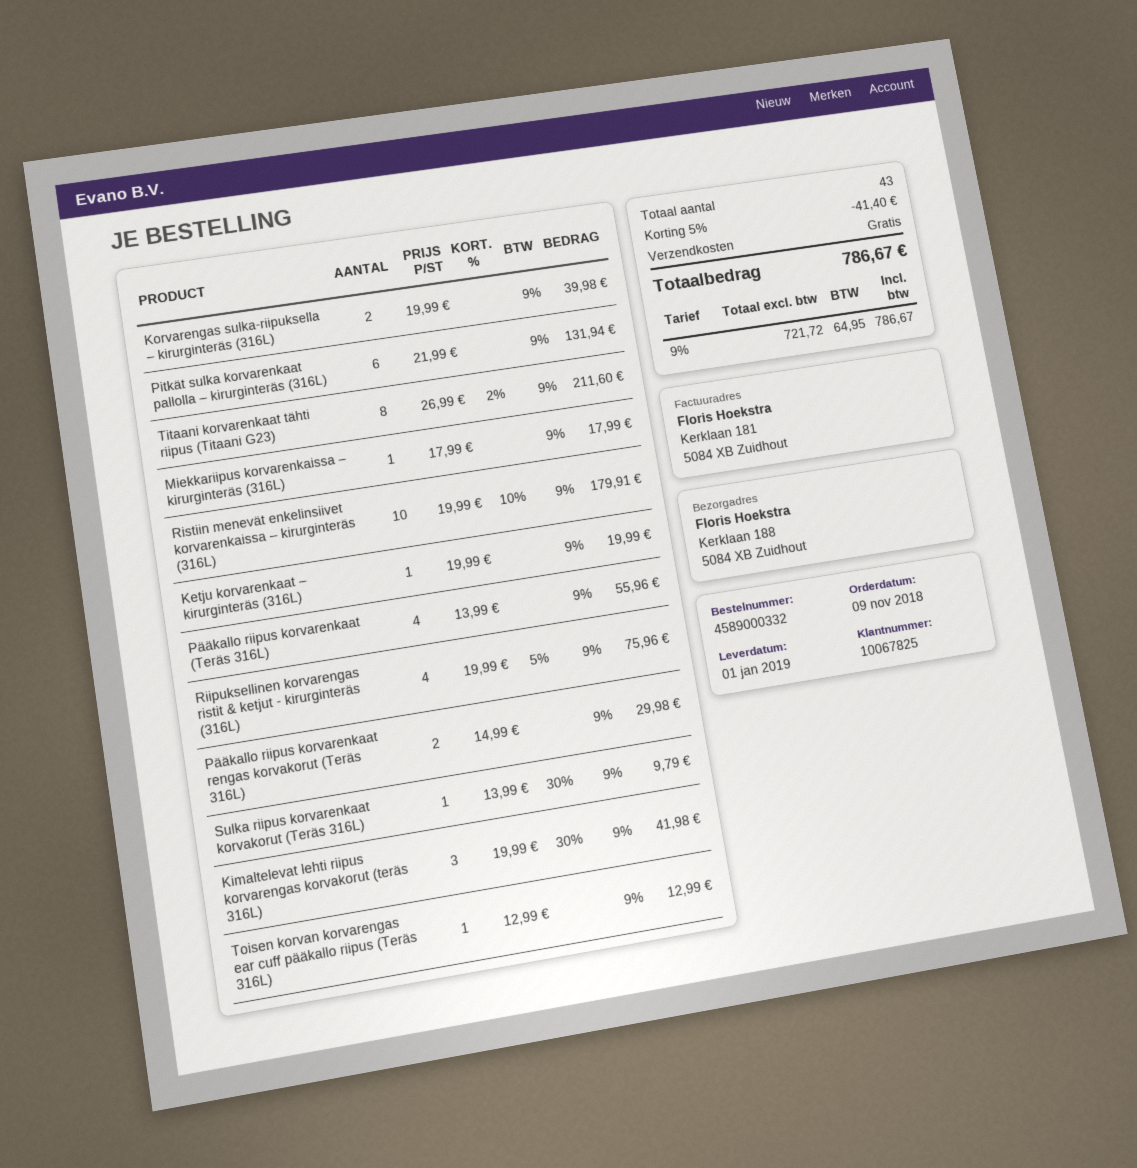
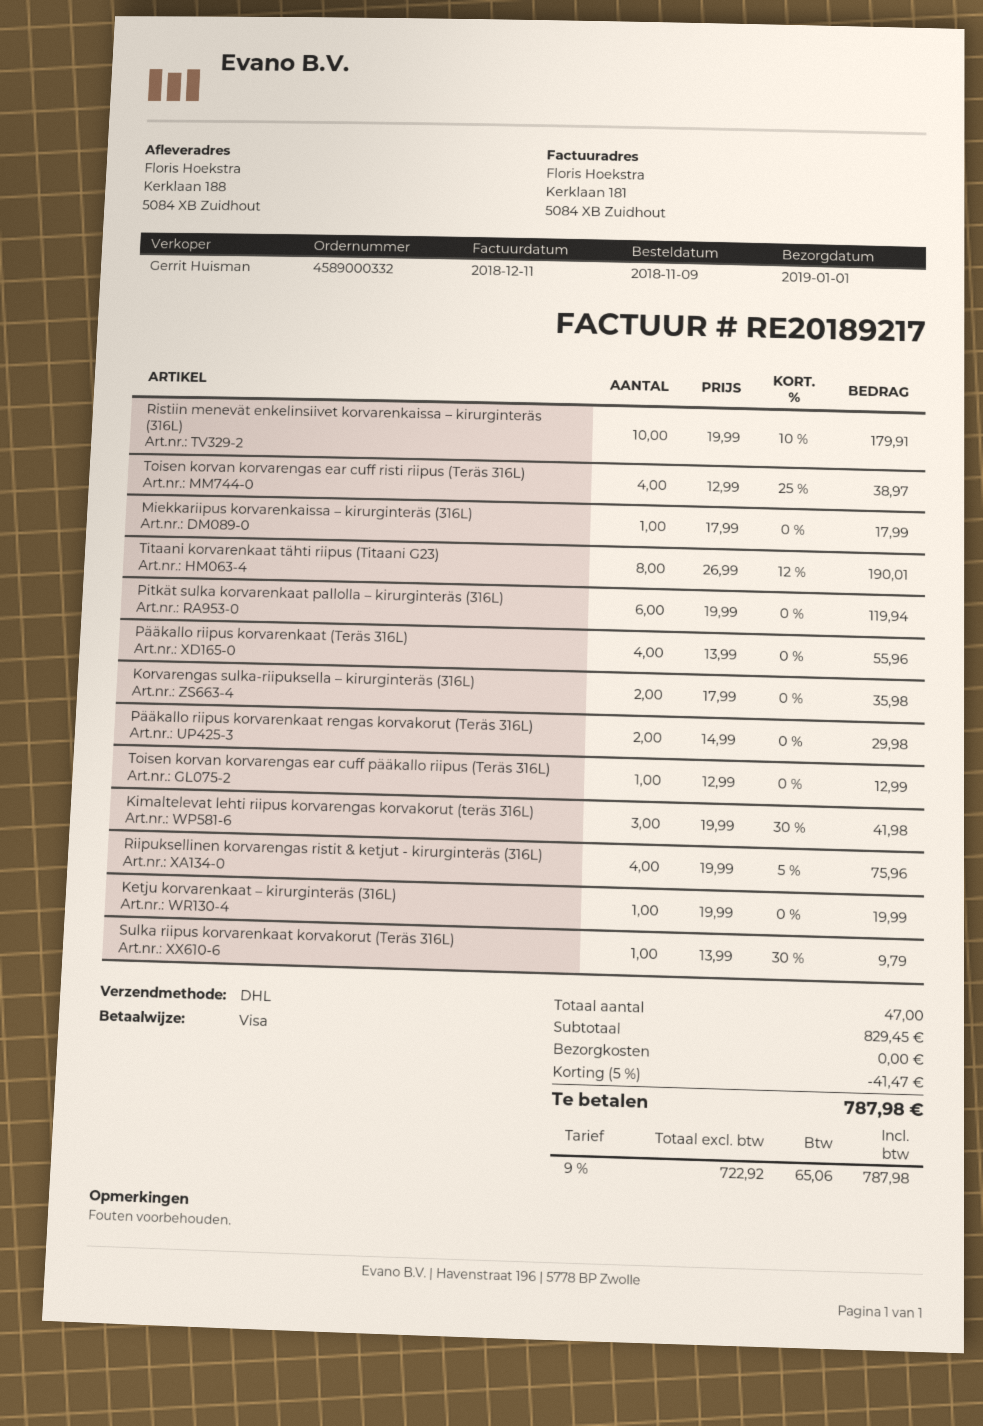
Korvarengas sulka-riipuksella – kirurginteräs (316L): 2 x 19.99 = 39.98 -> 2 x 17.99 = 35.98
Pitkät sulka korvarenkaat pallolla – kirurginteräs (316L): 6 x 21.99 = 131.94 -> 6 x 19.99 = 119.94
Titaani korvarenkaat tähti riipus (Titaani G23): 8 x 26.99 - 2% = 211.60 -> 8 x 26.99 - 12% = 190.01
Toisen korvan korvarengas ear cuff risti riipus (Teräs 316L): none -> 4 x 12.99 - 25% = 38.97
total quantity: 43 -> 47
discount: 5% = 41.40 -> 5% = 41.47
net: 721.72 -> 722.92
tax: 9% = 64.95 -> 9% = 65.06
total: 786.67 -> 787.98

